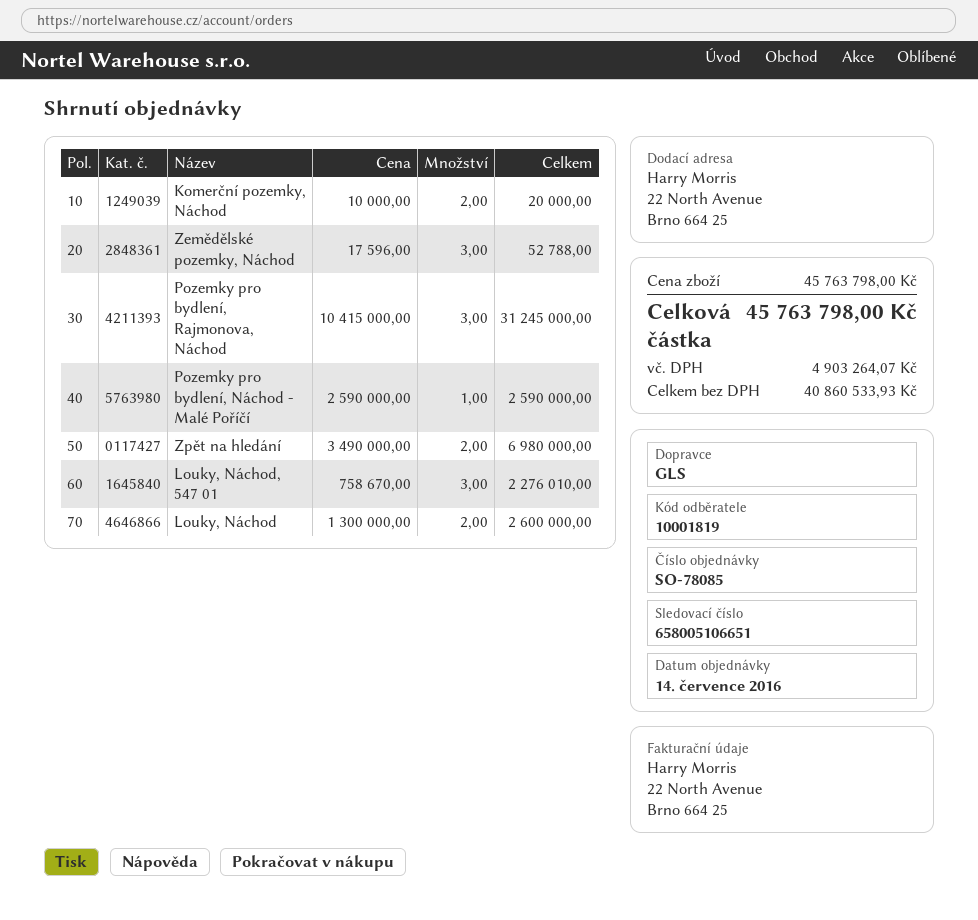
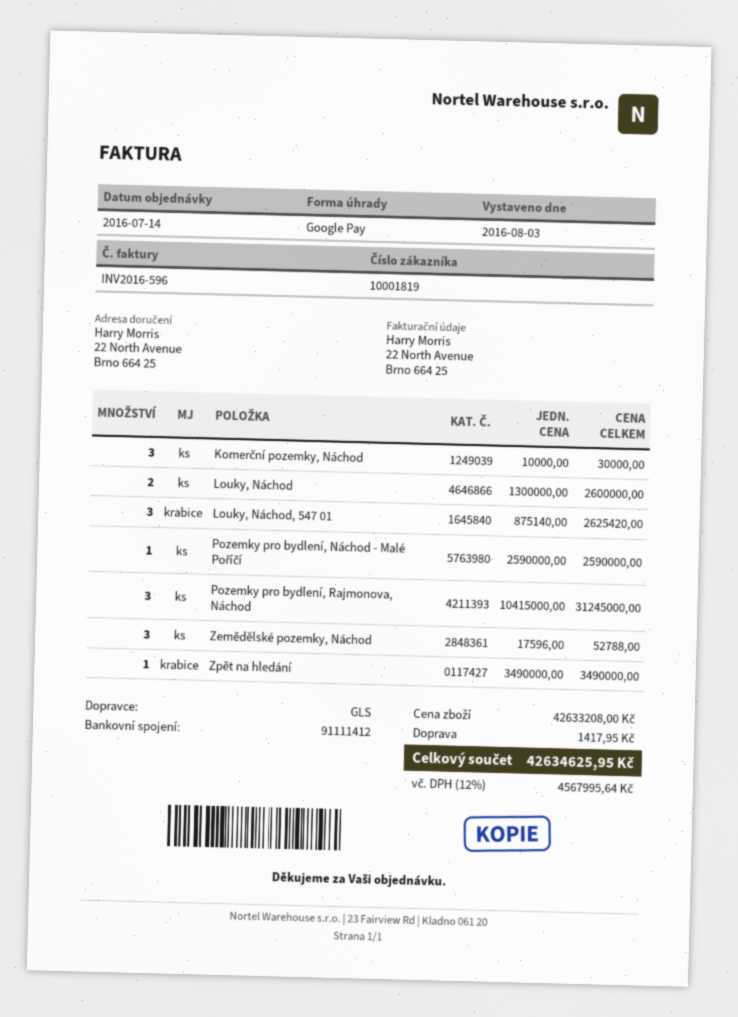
Komerční pozemky, Náchod: 2 x 10000.00 = 20000.00 -> 3 x 10000.00 = 30000.00
Zpět na hledání: 2 x 3490000.00 = 6980000.00 -> 1 x 3490000.00 = 3490000.00
Louky, Náchod, 547 01: 3 x 758670.00 = 2276010.00 -> 3 x 875140.00 = 2625420.00
subtotal: 45763798.00 -> 42633208.00
shipping: none -> 1417.95
tax: 4903264.07 -> 4567995.64
total: 45763798.00 -> 42634625.95

